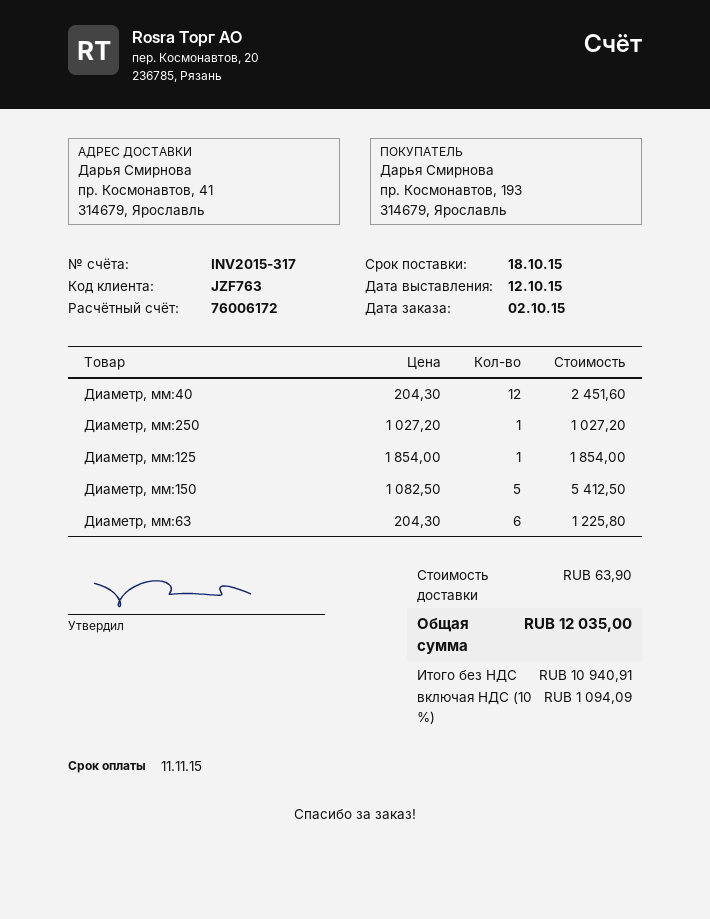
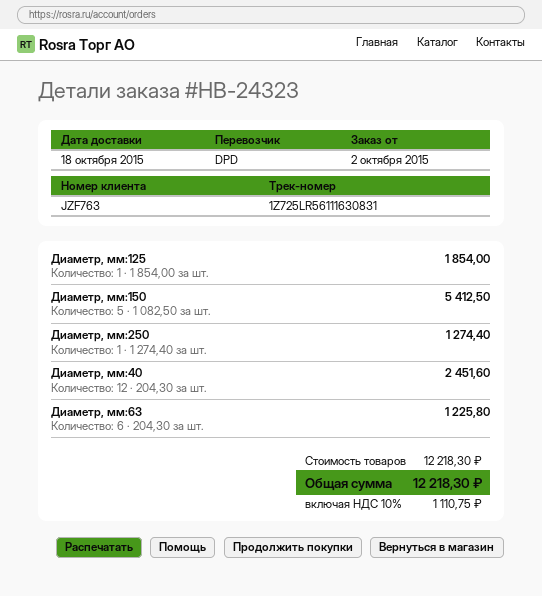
Диаметр, мм:250: 1 x 1027.20 = 1027.20 -> 1 x 1274.40 = 1274.40
shipping: 63.90 -> none
tax: 10% = 1094.09 -> 10% = 1110.75
total: 12035.00 -> 12218.30

